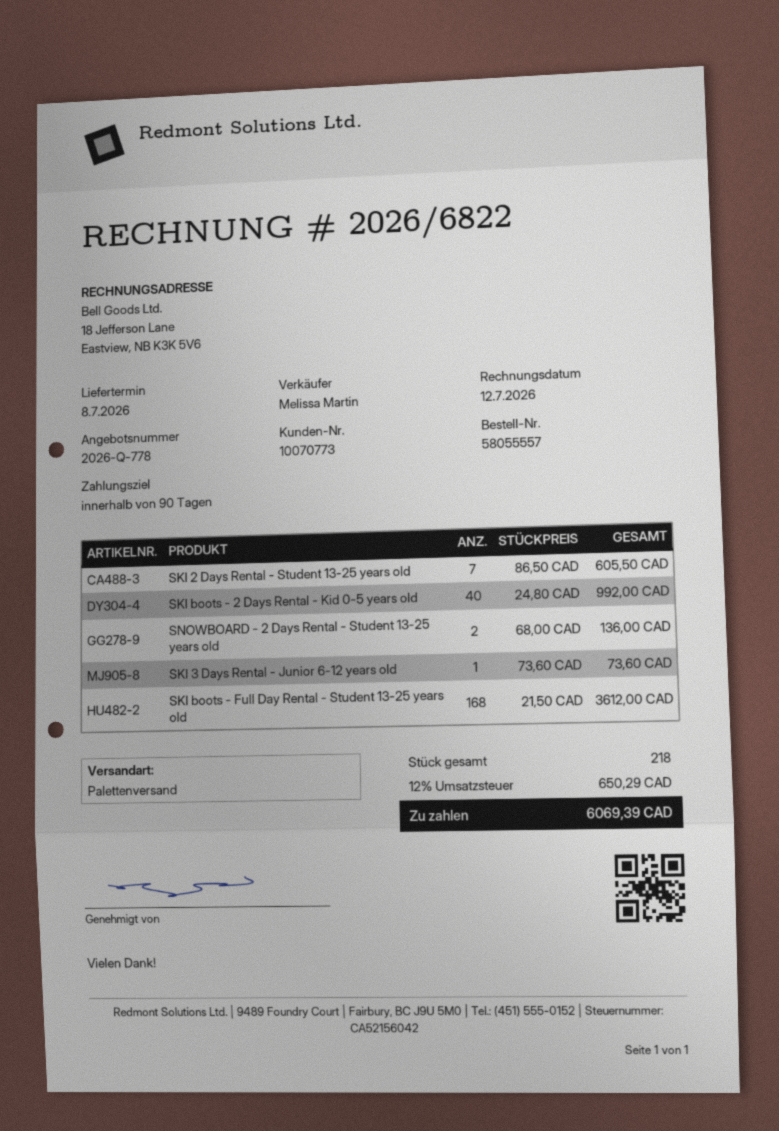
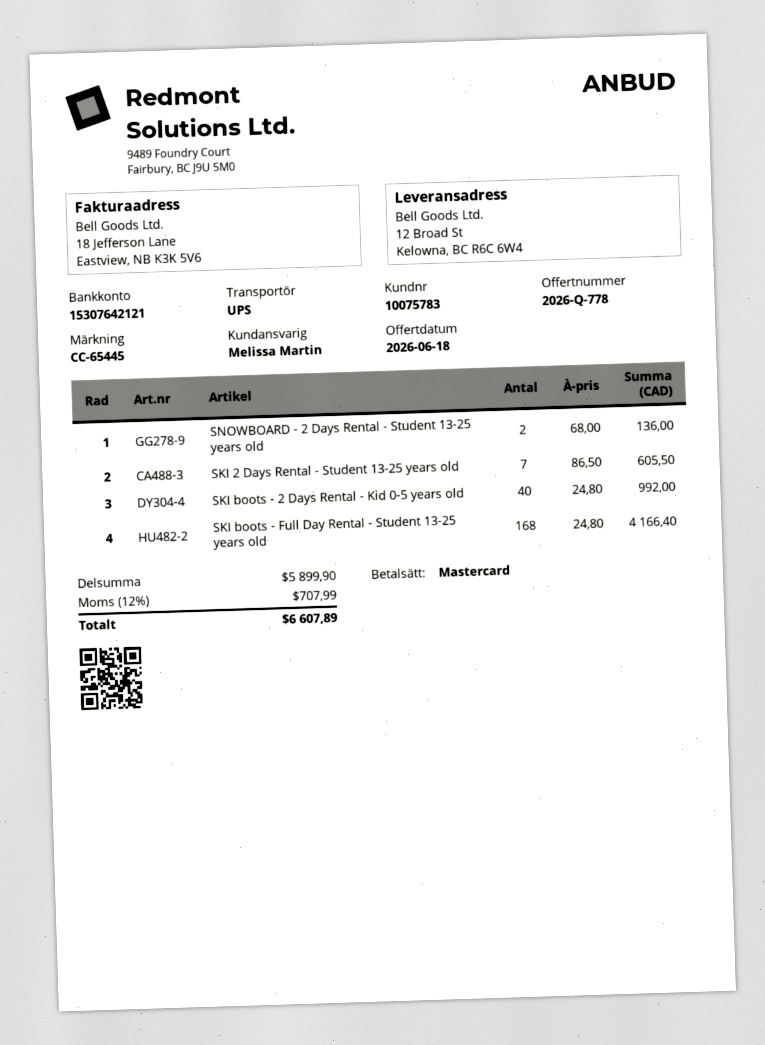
customer number: 10070773 -> 10075783
shipping method: pallet freight -> UPS
SKI 3 Days Rental - Junior 6-12 years old: 1 x 73.60 = 73.60 -> none
SKI boots - Full Day Rental - Student 13-25 years old: 168 x 21.50 = 3612.00 -> 168 x 24.80 = 4166.40
tax: 12% = 650.29 -> 12% = 707.99
total: 6069.39 -> 6607.89

